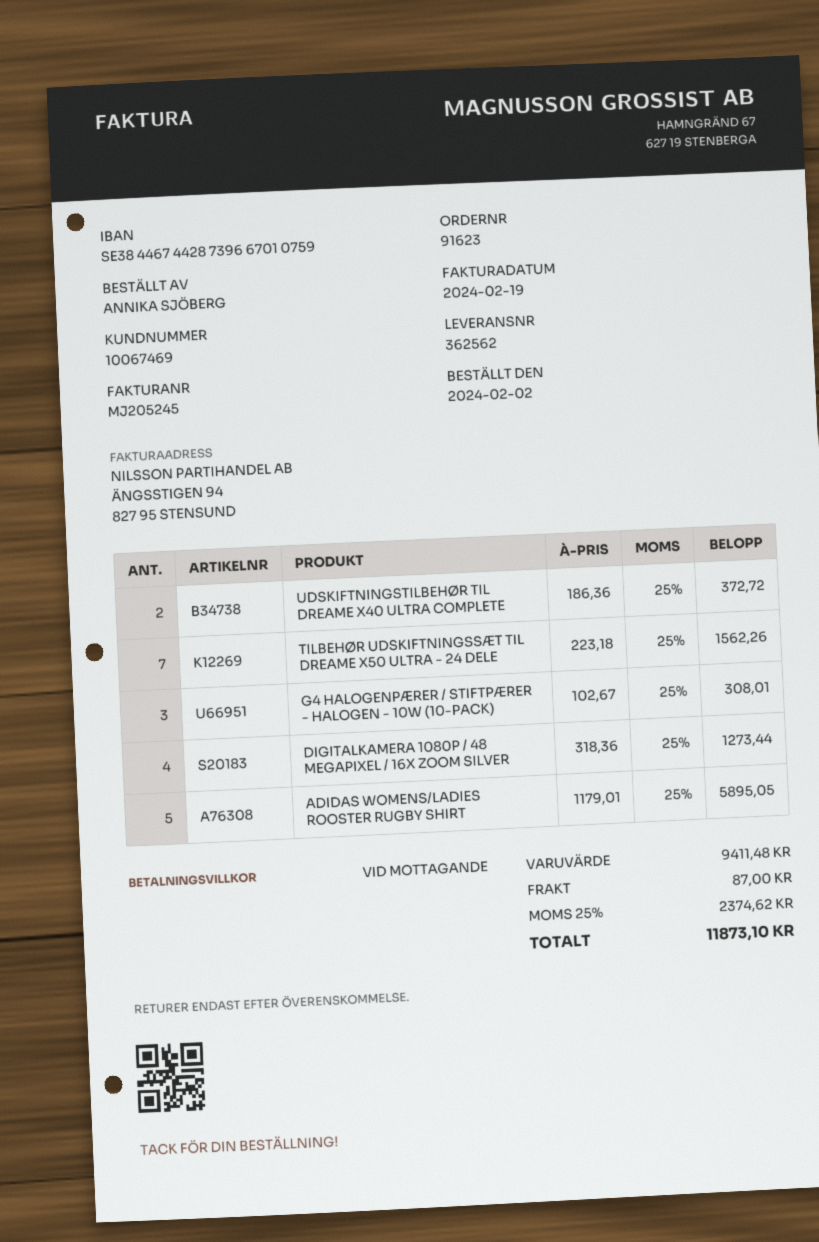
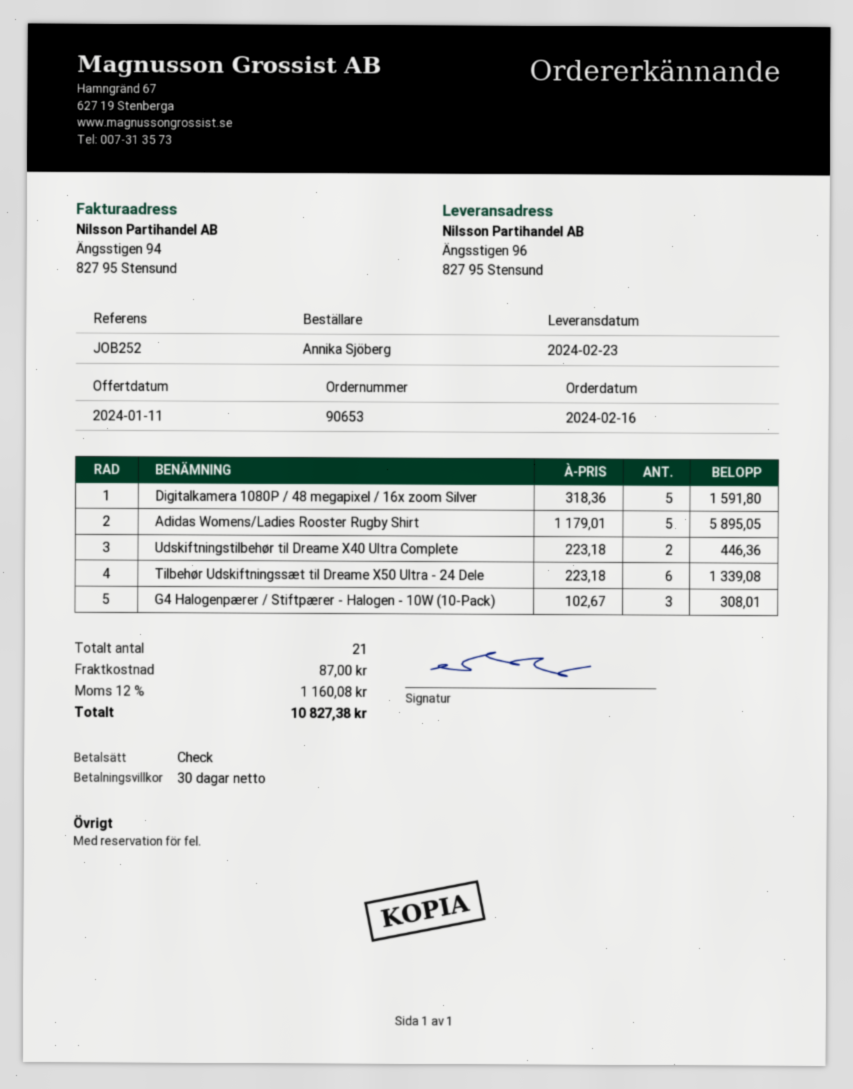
order number: 91623 -> 90653
order date: 2024-02-02 -> 2024-02-16
payment terms: on receipt -> 30 days
UDSKIFTNINGSTILBEHØR TIL DREAME X40 ULTRA COMPLETE: 2 x 186.36 = 372.72 -> 2 x 223.18 = 446.36
TILBEHØR UDSKIFTNINGSSÆT TIL DREAME X50 ULTRA - 24 DELE: 7 x 223.18 = 1562.26 -> 6 x 223.18 = 1339.08
DIGITALKAMERA 1080P / 48 MEGAPIXEL / 16X ZOOM SILVER: 4 x 318.36 = 1273.44 -> 5 x 318.36 = 1591.80
tax: 25% = 2374.62 -> 12% = 1160.08
total: 11873.10 -> 10827.38

